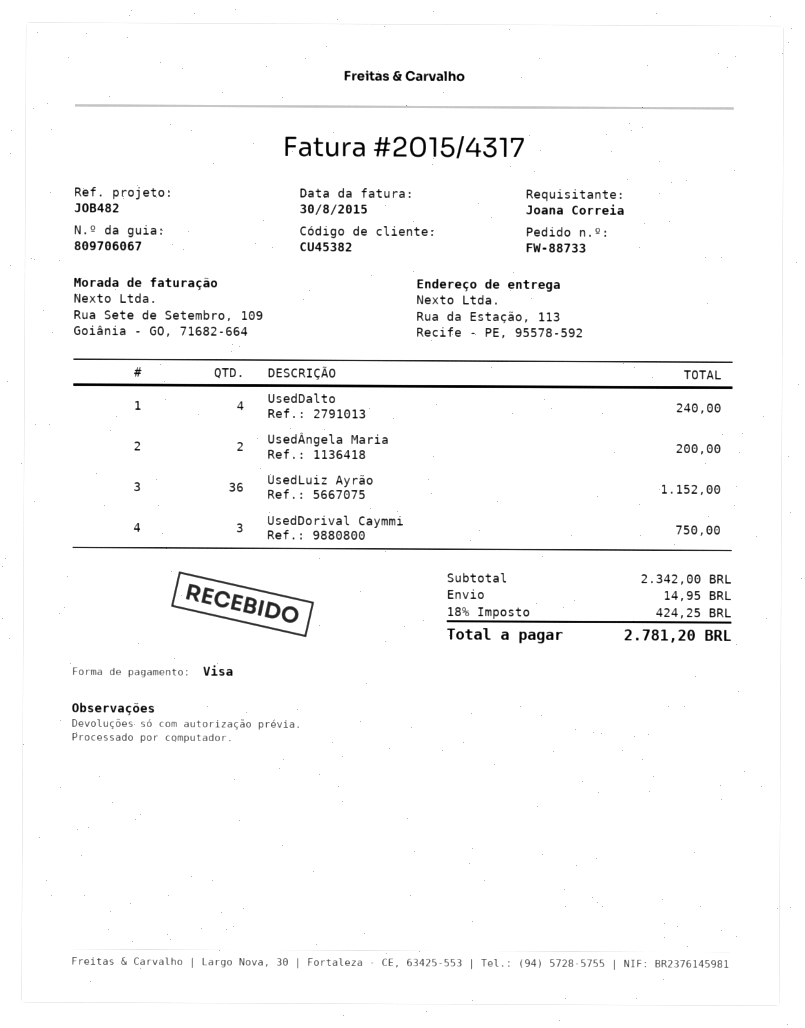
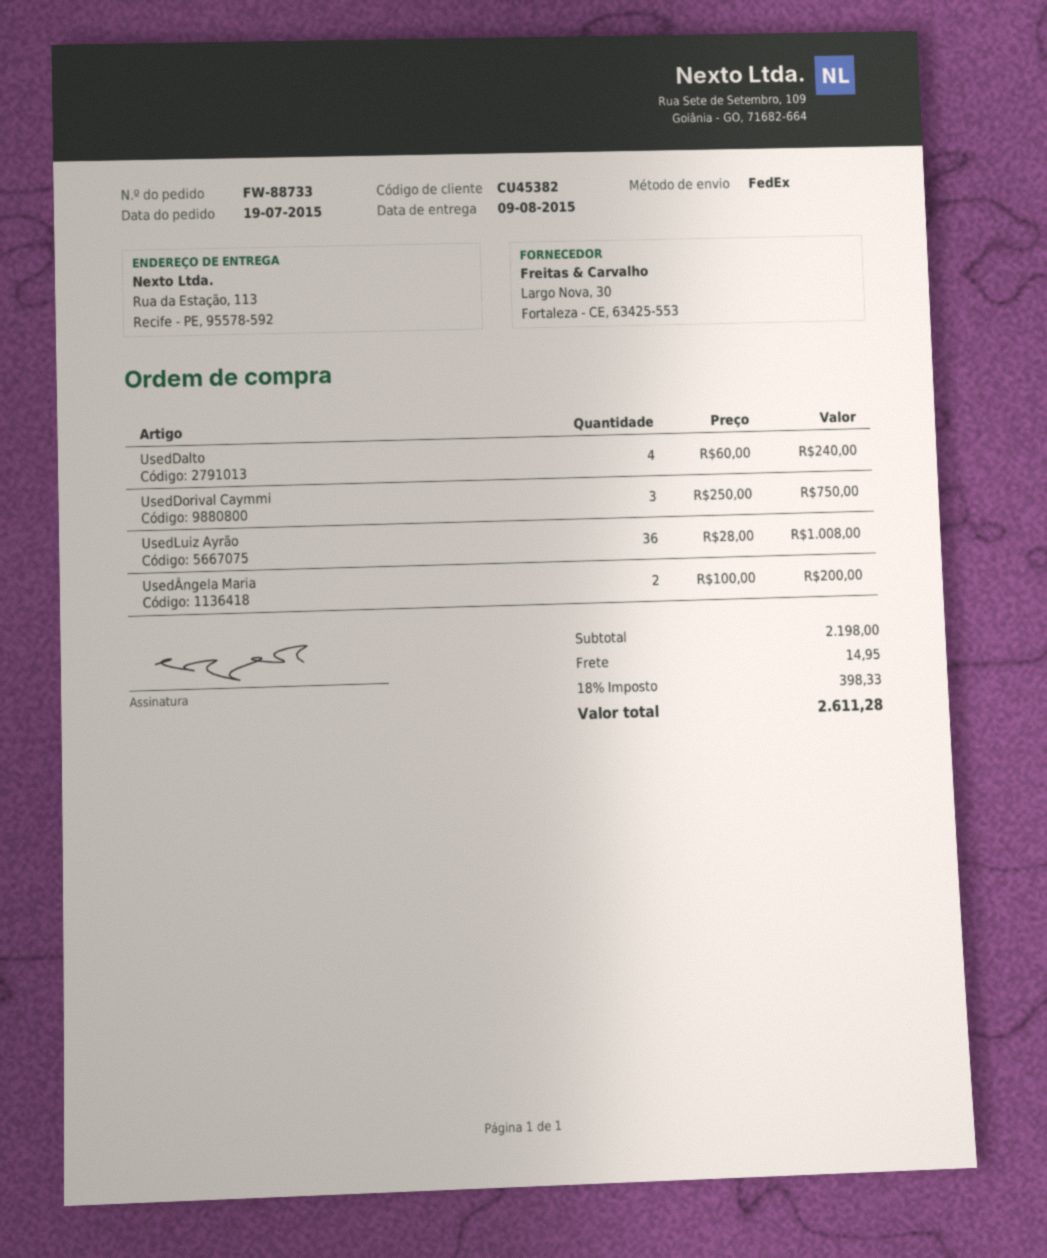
UsedLuiz Ayrão: 36 for 1152.00 -> 36 for 1008.00
subtotal: 2342.00 -> 2198.00
tax: 18% = 424.25 -> 18% = 398.33
total: 2781.20 -> 2611.28

